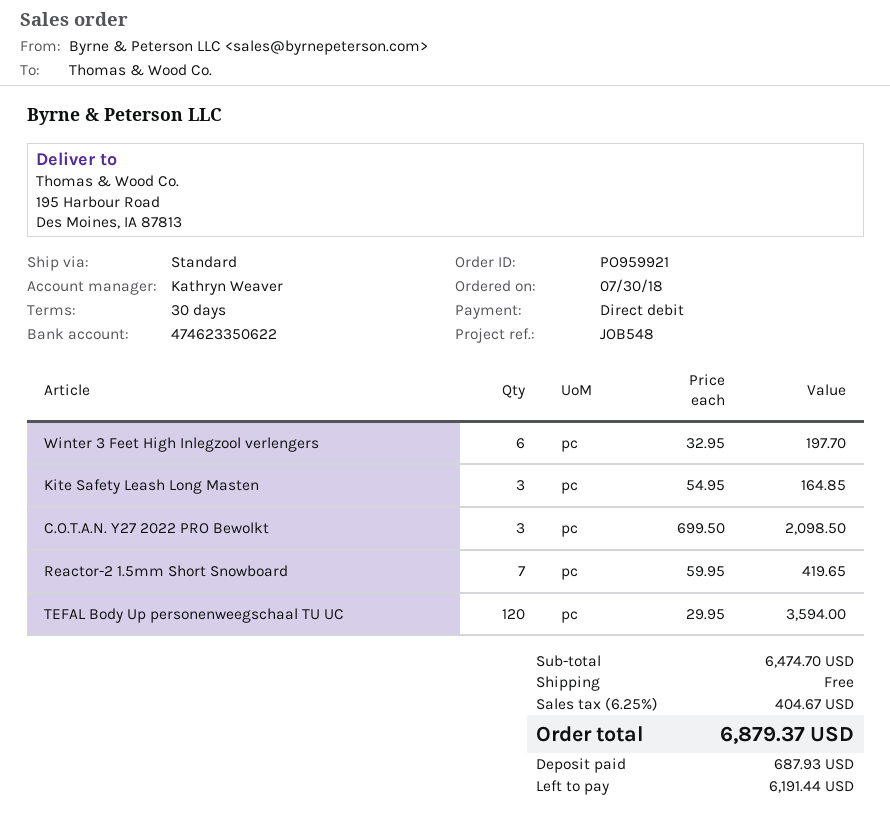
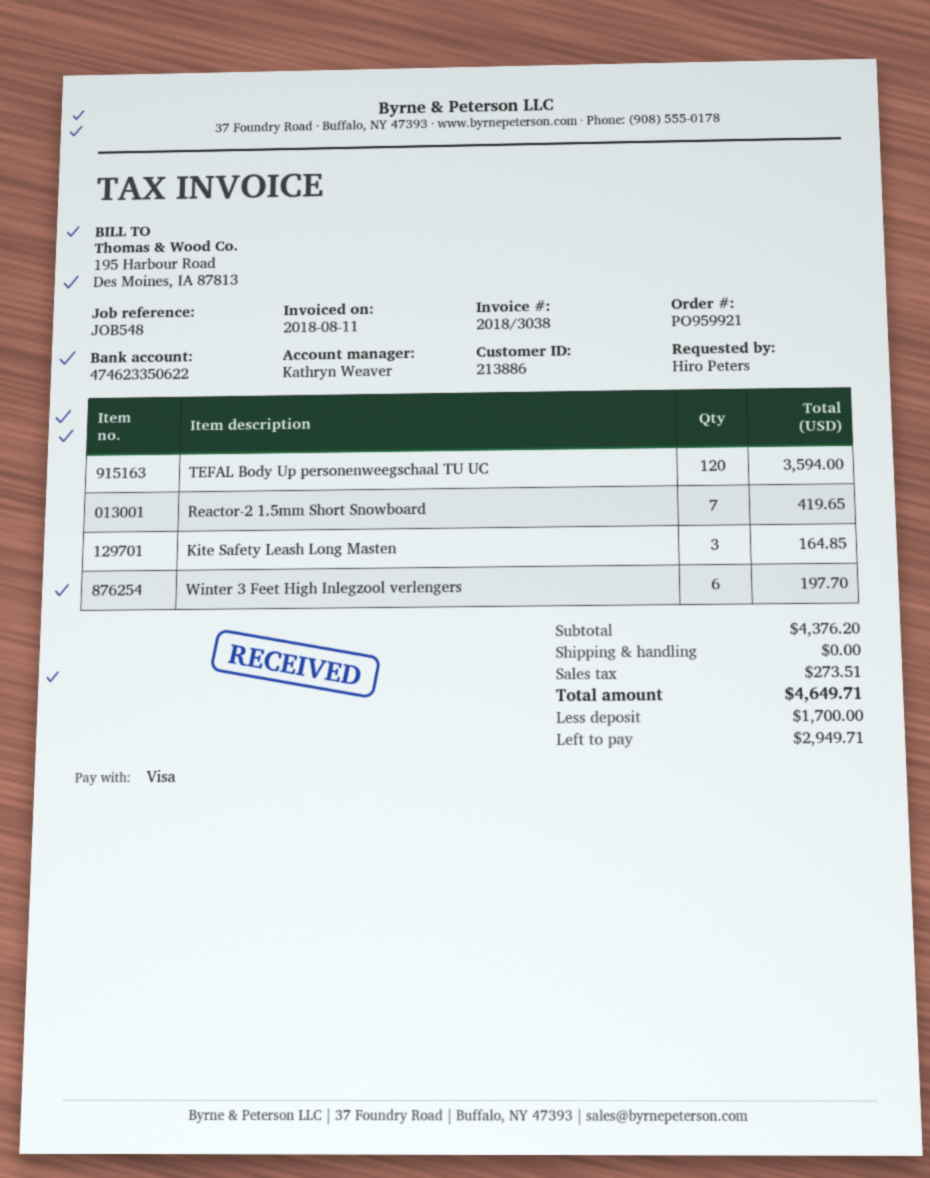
payment method: direct debit -> Visa
C.O.T.A.N. Y27 2022 PRO Bewolkt: 3 for 2098.50 -> none
subtotal: 6474.70 -> 4376.20
tax: 404.67 -> 273.51
total: 6879.37 -> 4649.71
deposit: 687.93 -> 1700.00
balance: 6191.44 -> 2949.71

